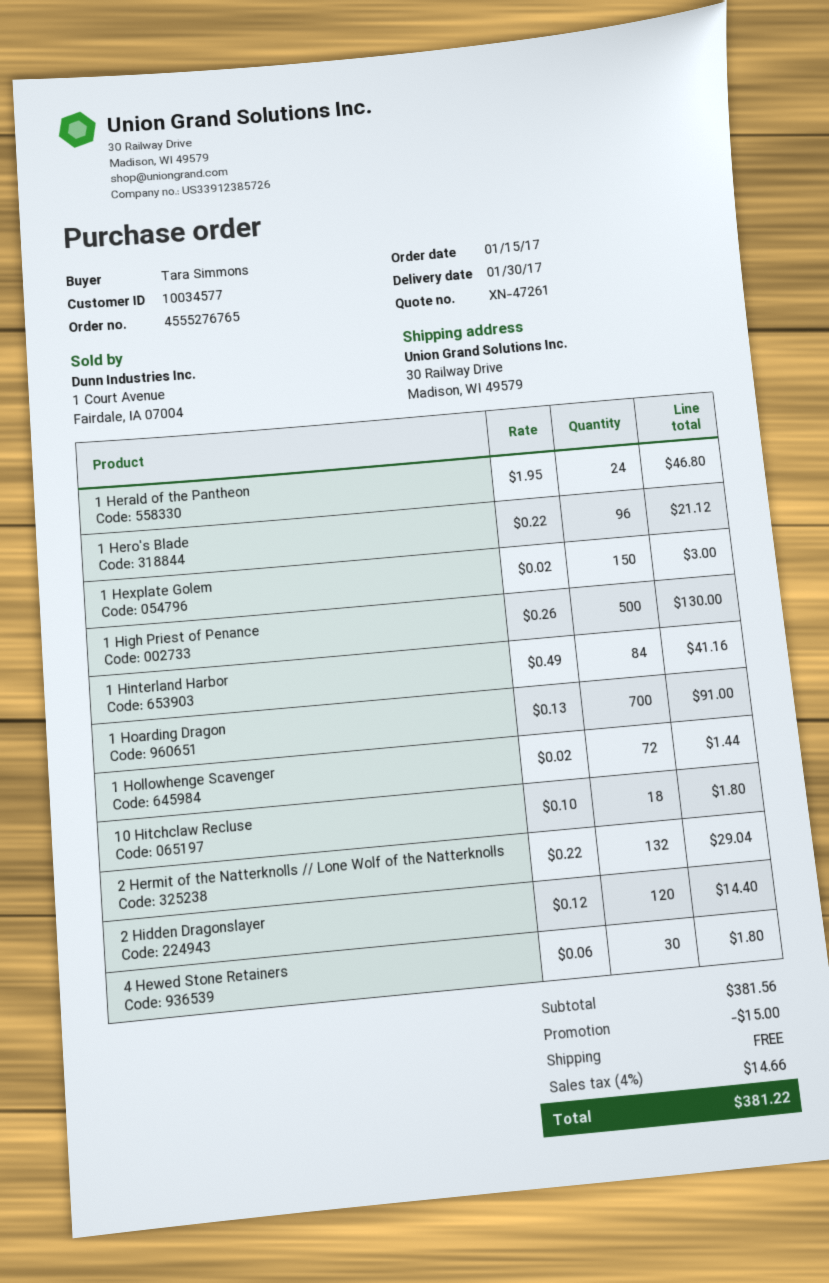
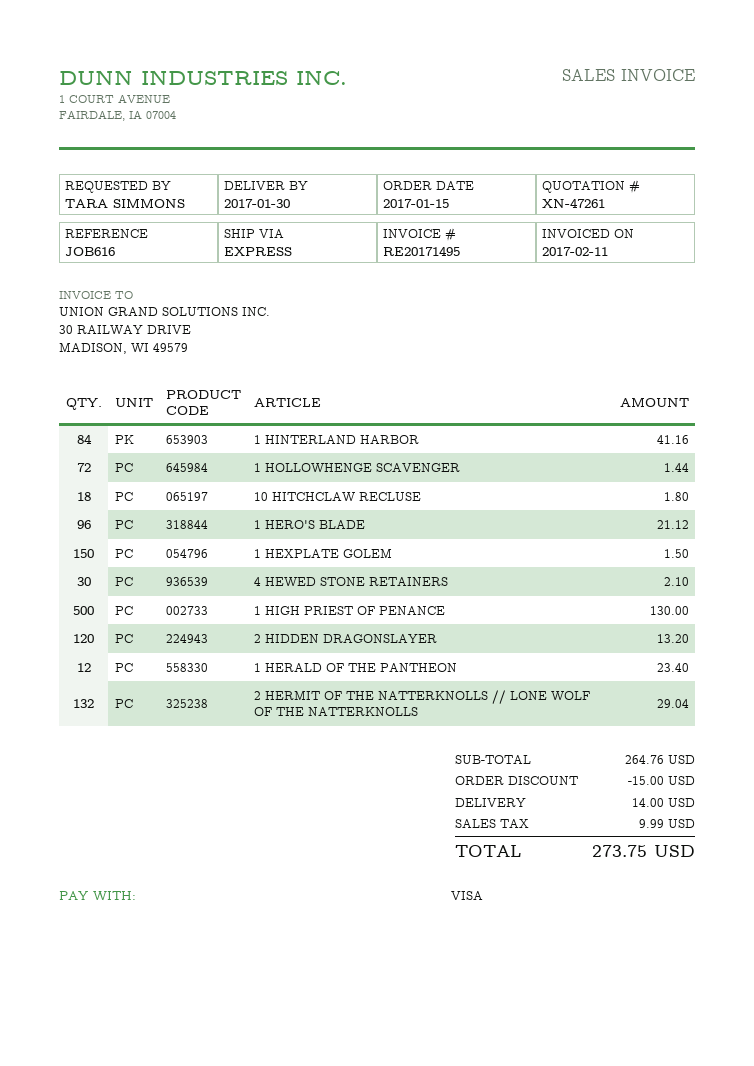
1 Herald of the Pantheon: 24 for 46.80 -> 12 for 23.40
1 Hexplate Golem: 150 for 3.00 -> 150 for 1.50
1 Hoarding Dragon: 700 for 91.00 -> none
2 Hidden Dragonslayer: 120 for 14.40 -> 120 for 13.20
4 Hewed Stone Retainers: 30 for 1.80 -> 30 for 2.10
subtotal: 381.56 -> 264.76
shipping: 0.00 -> 14.00
tax: 14.66 -> 9.99
total: 381.22 -> 273.75

